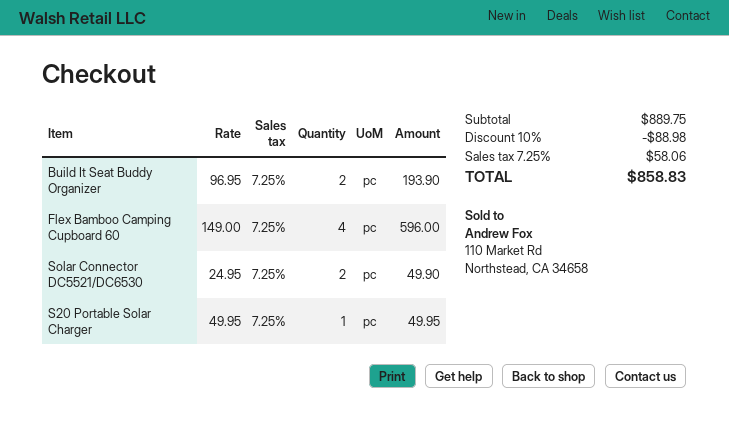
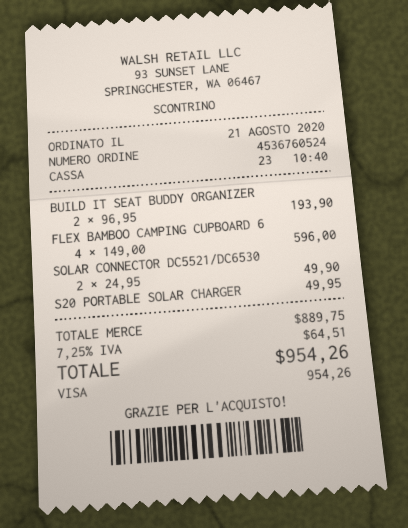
discount: 10% = 88.98 -> none
tax: 7.25% = 58.06 -> 7.25% = 64.51
total: 858.83 -> 954.26

